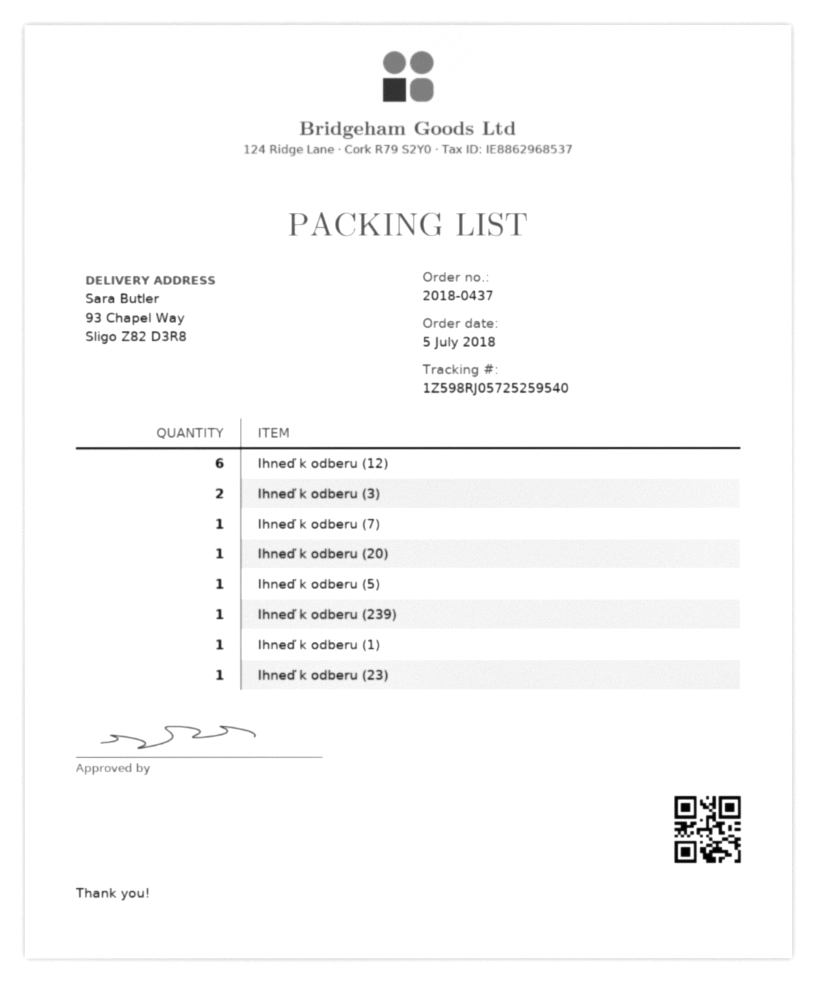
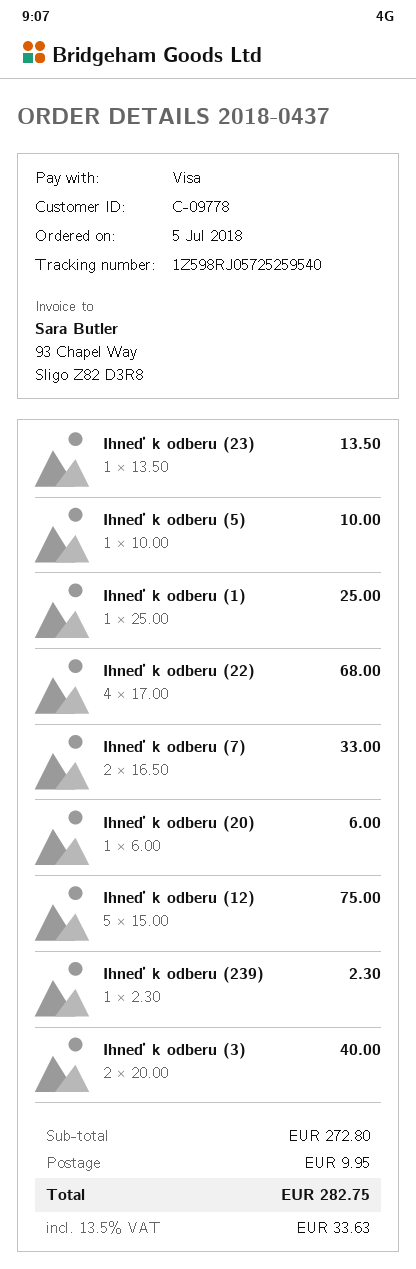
Ihneď k odberu (12): 6 -> 5
Ihneď k odberu (7): 1 -> 2
Ihneď k odberu (22): none -> 4

